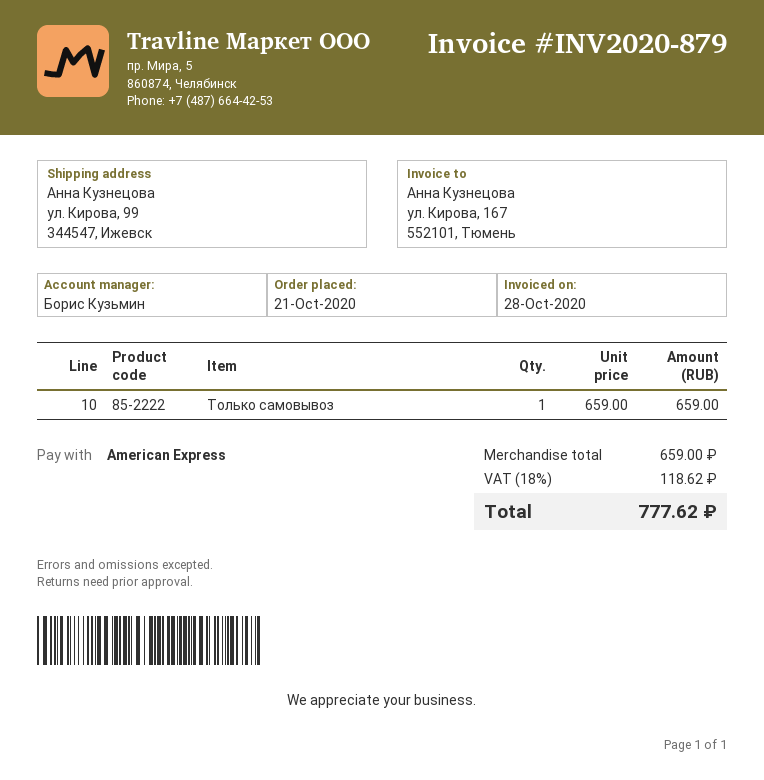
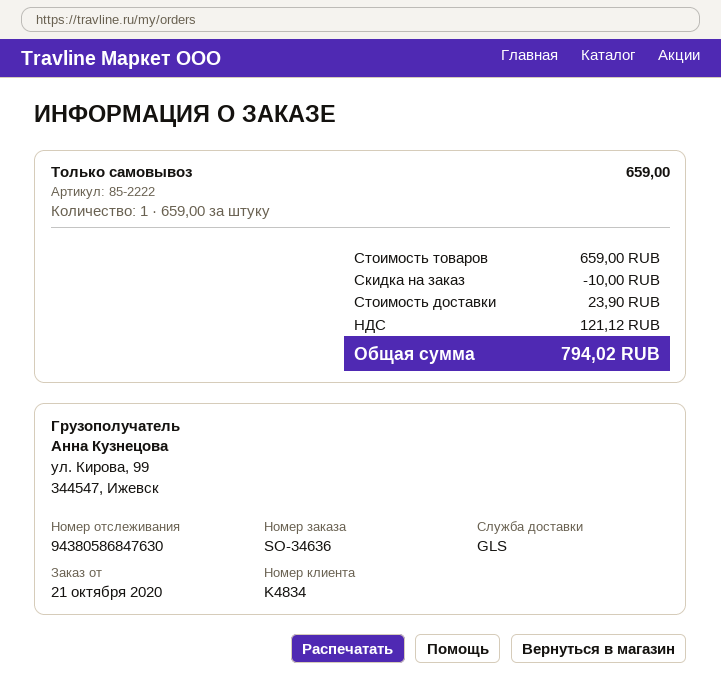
discount: none -> 10.00
shipping: none -> 23.90
tax: 118.62 -> 121.12
total: 777.62 -> 794.02

